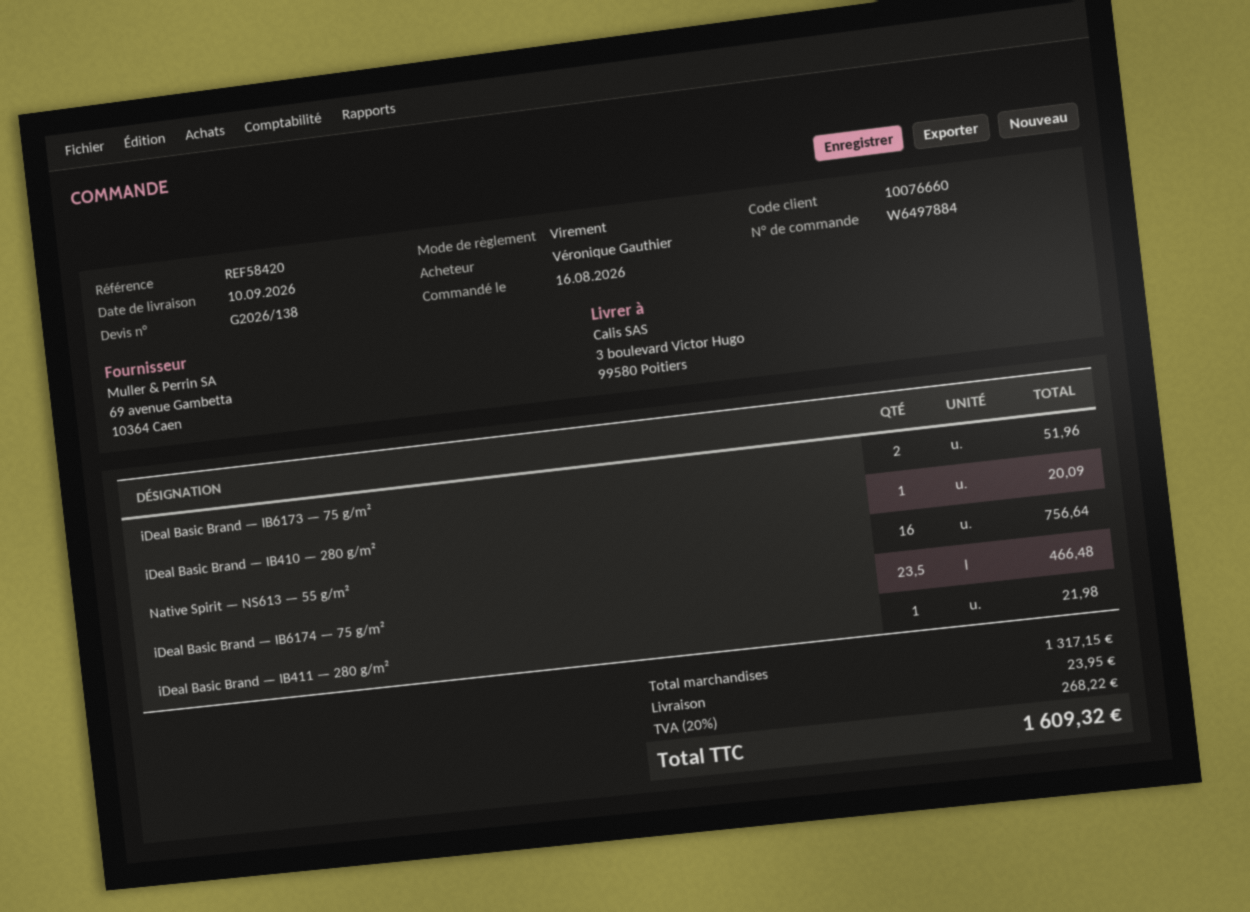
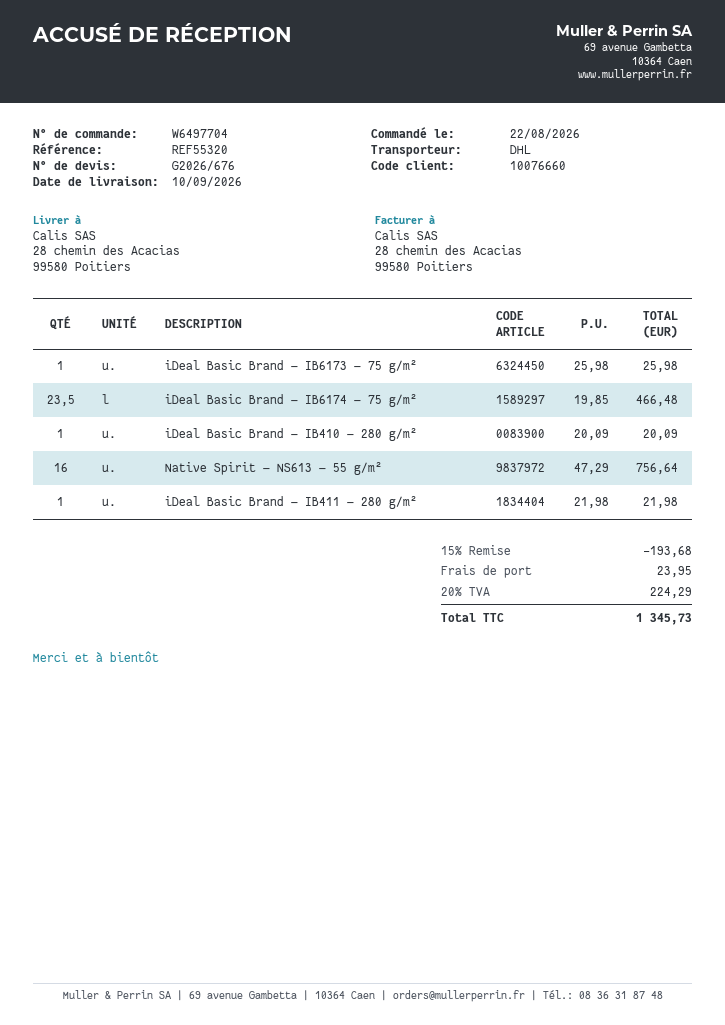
quote number: G2026/138 -> G2026/676
order number: W6497884 -> W6497704
order date: 2026-08-16 -> 2026-08-22
reference: REF58420 -> REF55320
ship to: 3 boulevard Victor Hugo, 99580 Poitiers -> 28 chemin des Acacias, 99580 Poitiers
iDeal Basic Brand — IB6173 — 75 g/m²: 2 for 51.96 -> 1 for 25.98
discount: none -> 15% = 193.68
tax: 20% = 268.22 -> 20% = 224.29
total: 1609.32 -> 1345.73

